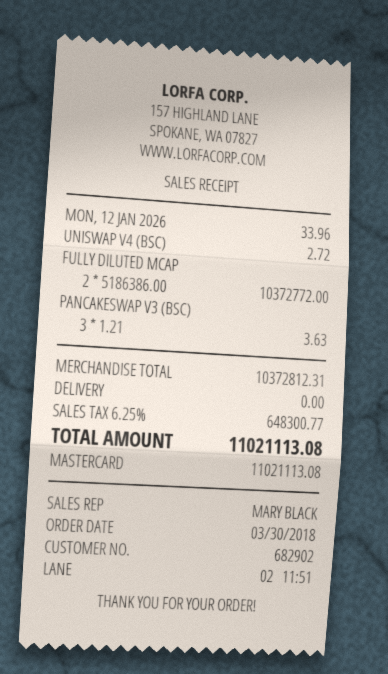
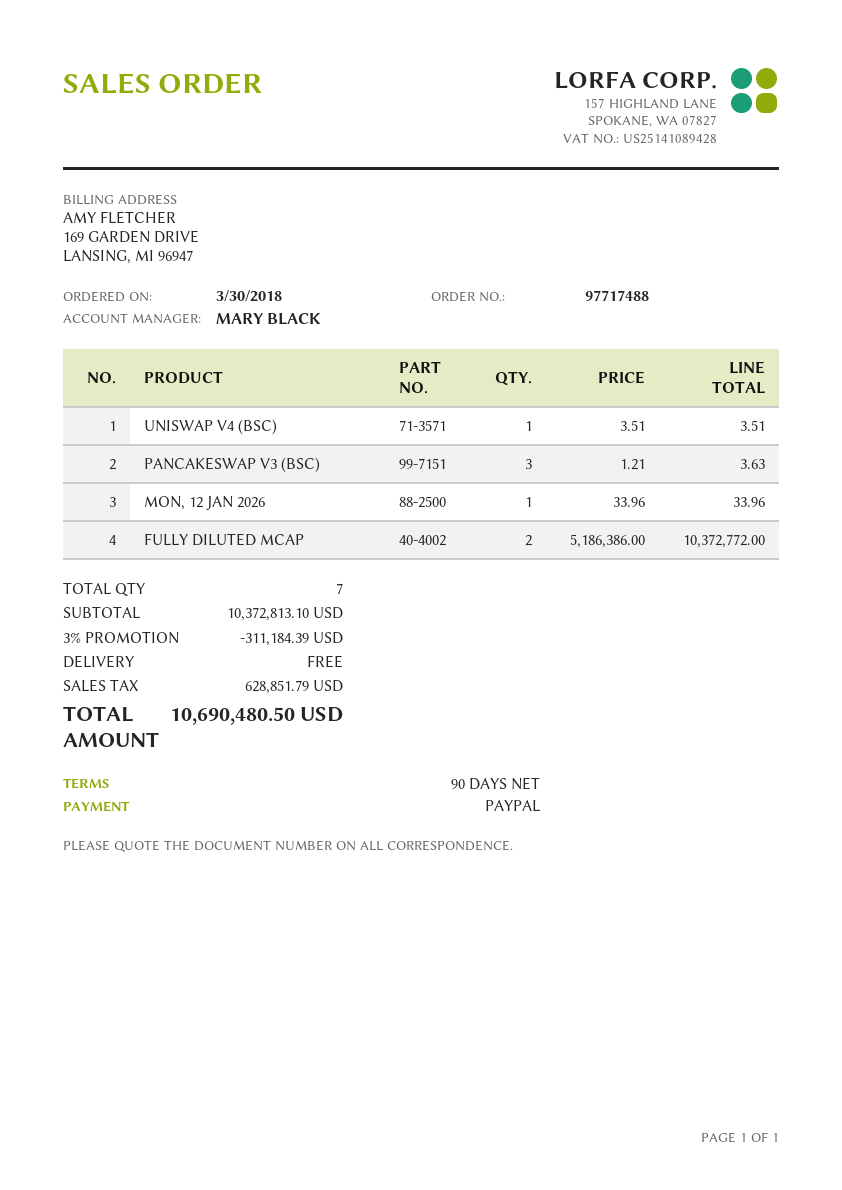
payment method: Mastercard -> PayPal
UNISWAP V4 (BSC): 1 x 2.72 = 2.72 -> 1 x 3.51 = 3.51
subtotal: 10372812.31 -> 10372813.10
discount: none -> 3% = 311184.39
tax: 648300.77 -> 628851.79
total: 11021113.08 -> 10690480.50

